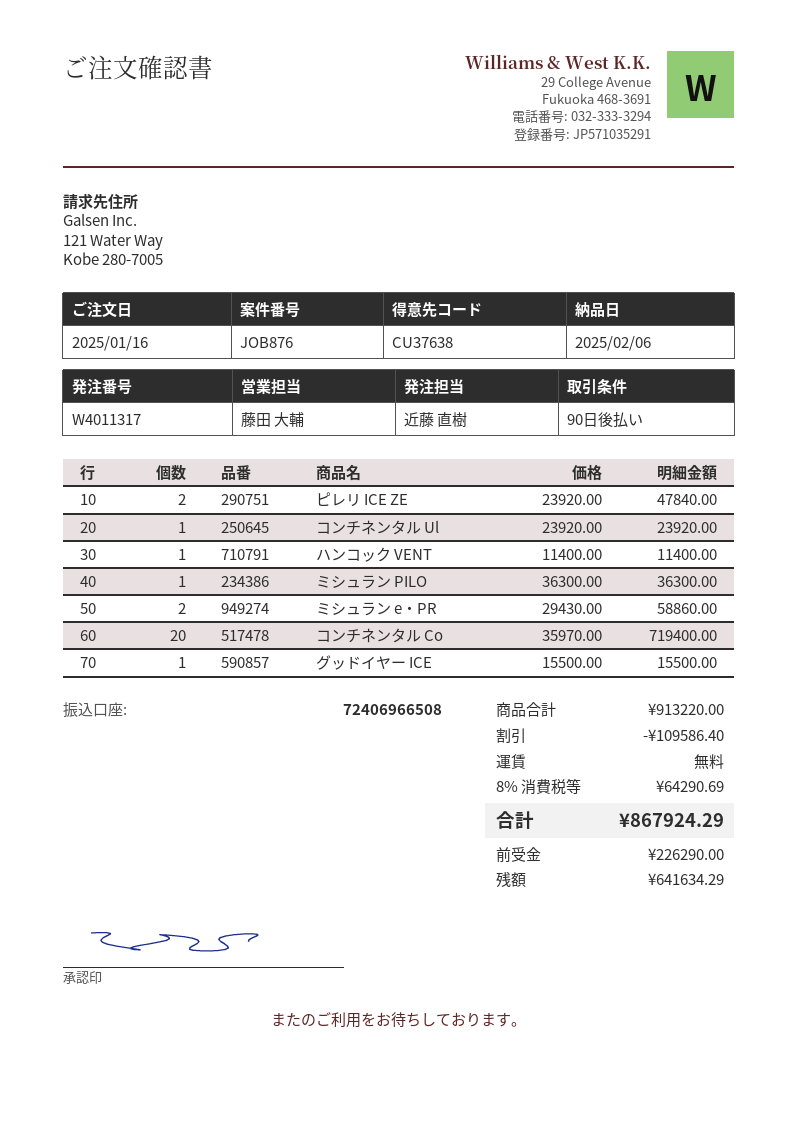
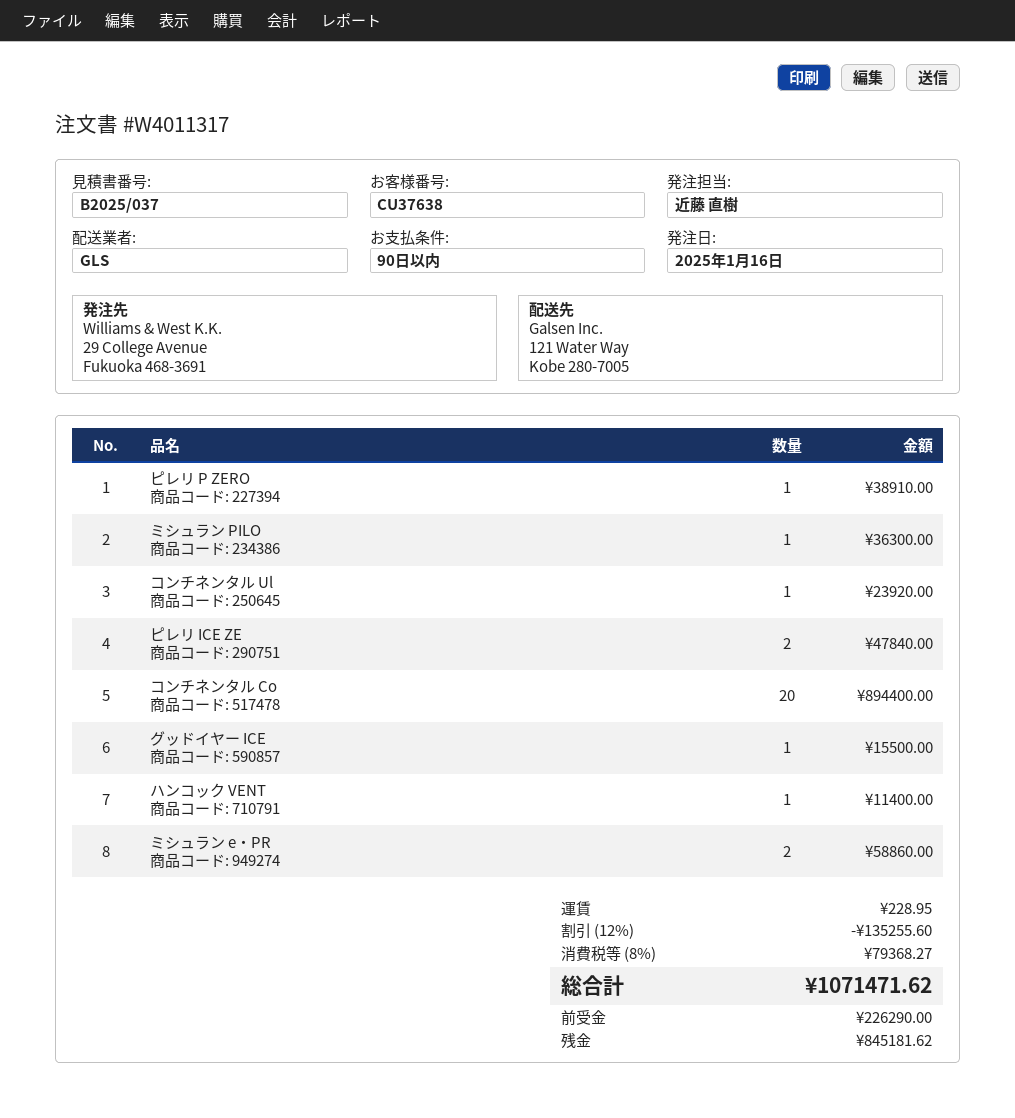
コンチネンタル Co: 20 for 719400.00 -> 20 for 894400.00
ピレリ P ZERO: none -> 1 for 38910.00
discount: 109586.40 -> 135255.60
shipping: 0.00 -> 228.95
tax: 8% = 64290.69 -> 8% = 79368.27
total: 867924.29 -> 1071471.62
balance: 641634.29 -> 845181.62

